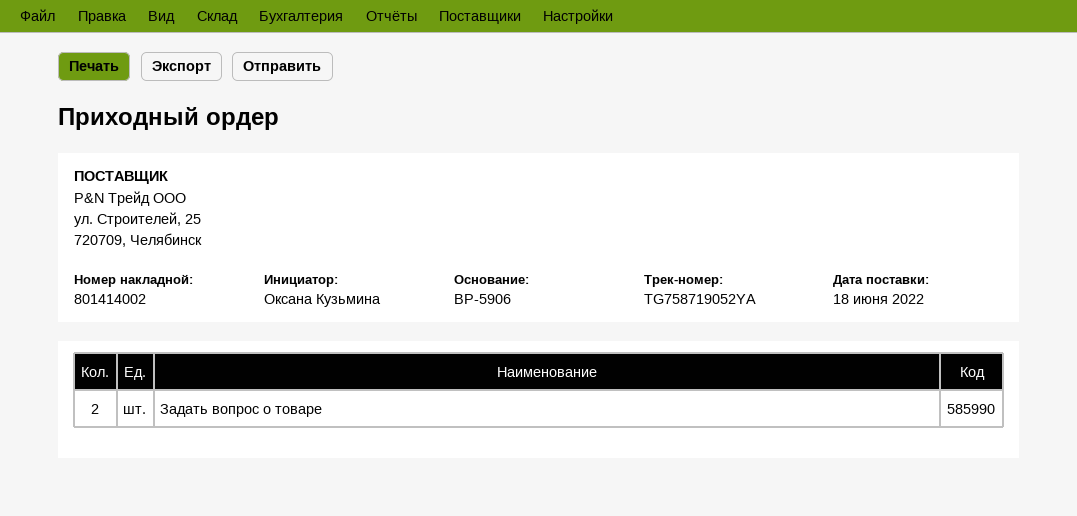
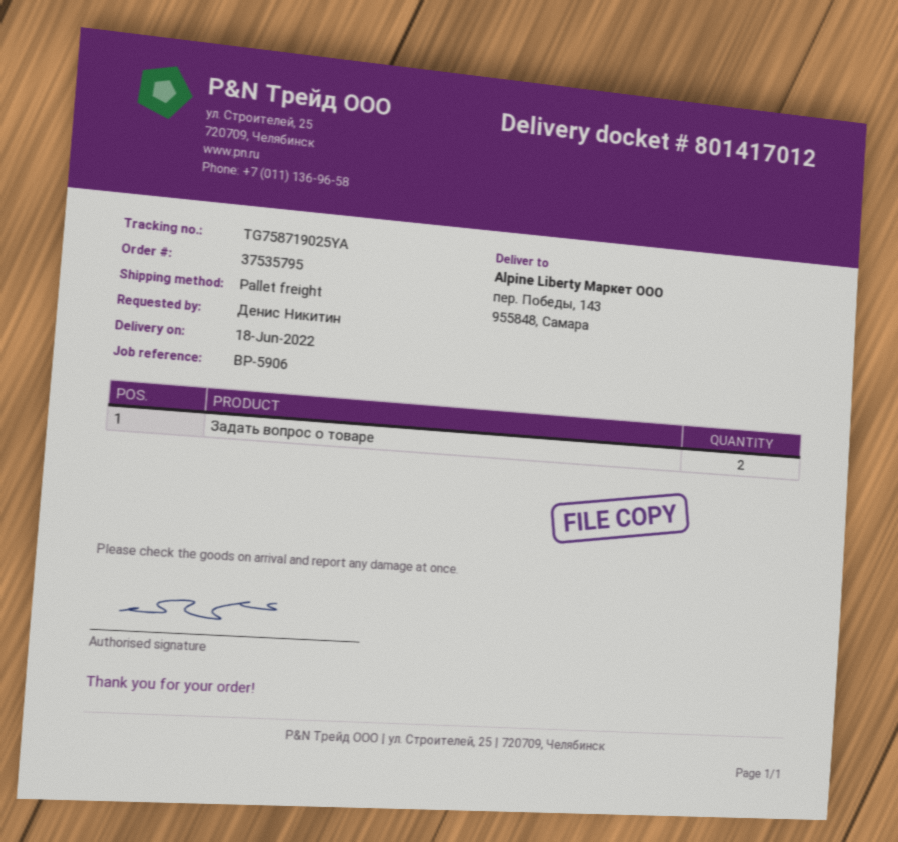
delivery note number: 801414002 -> 801417012
ordered by: Оксана Кузьмина -> Денис Никитин
tracking number: TG758719052YA -> TG758719025YA

